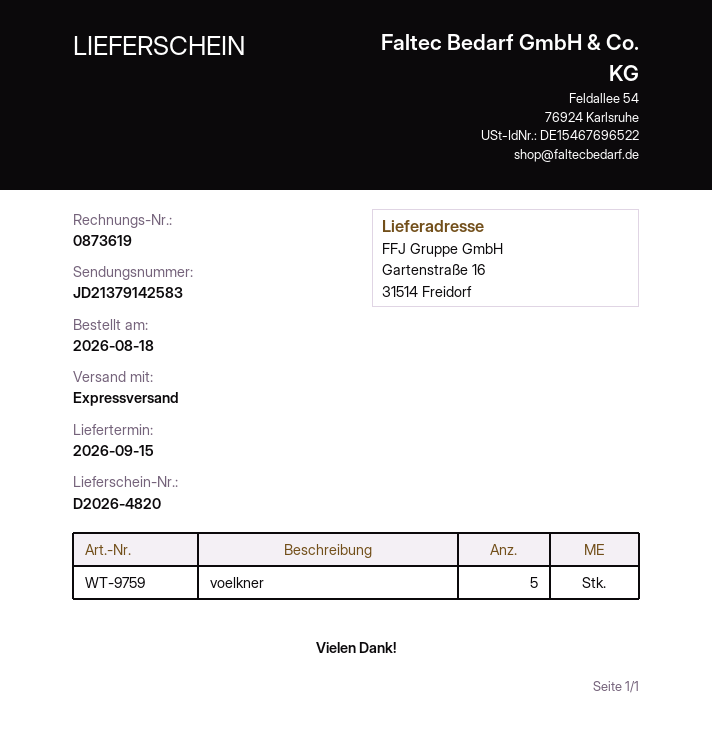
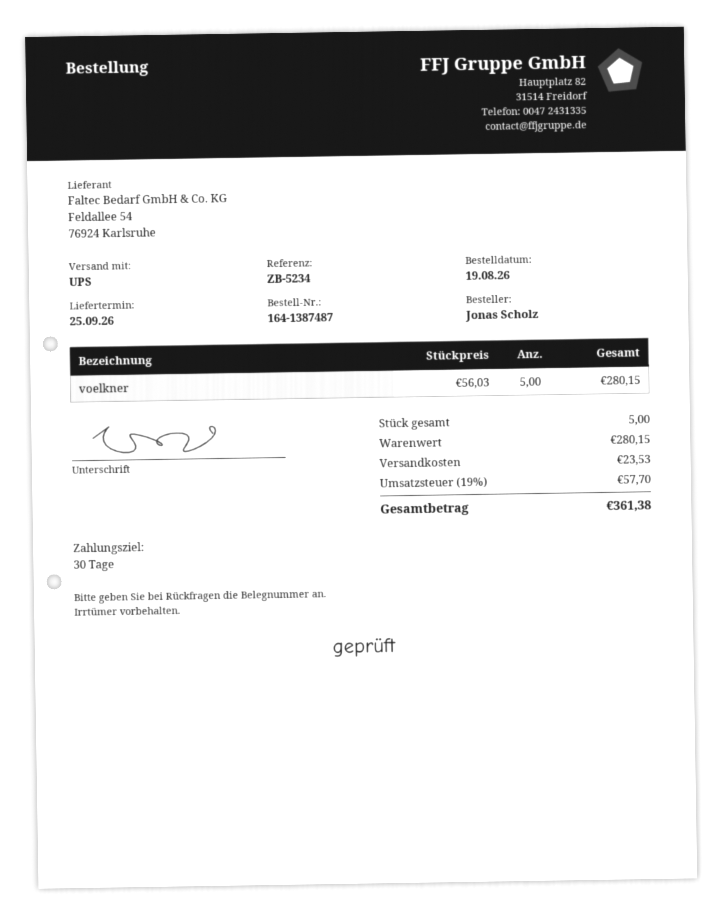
order date: 2026-08-18 -> 2026-08-19
delivery date: 2026-09-15 -> 2026-09-25
shipping method: express -> UPS

